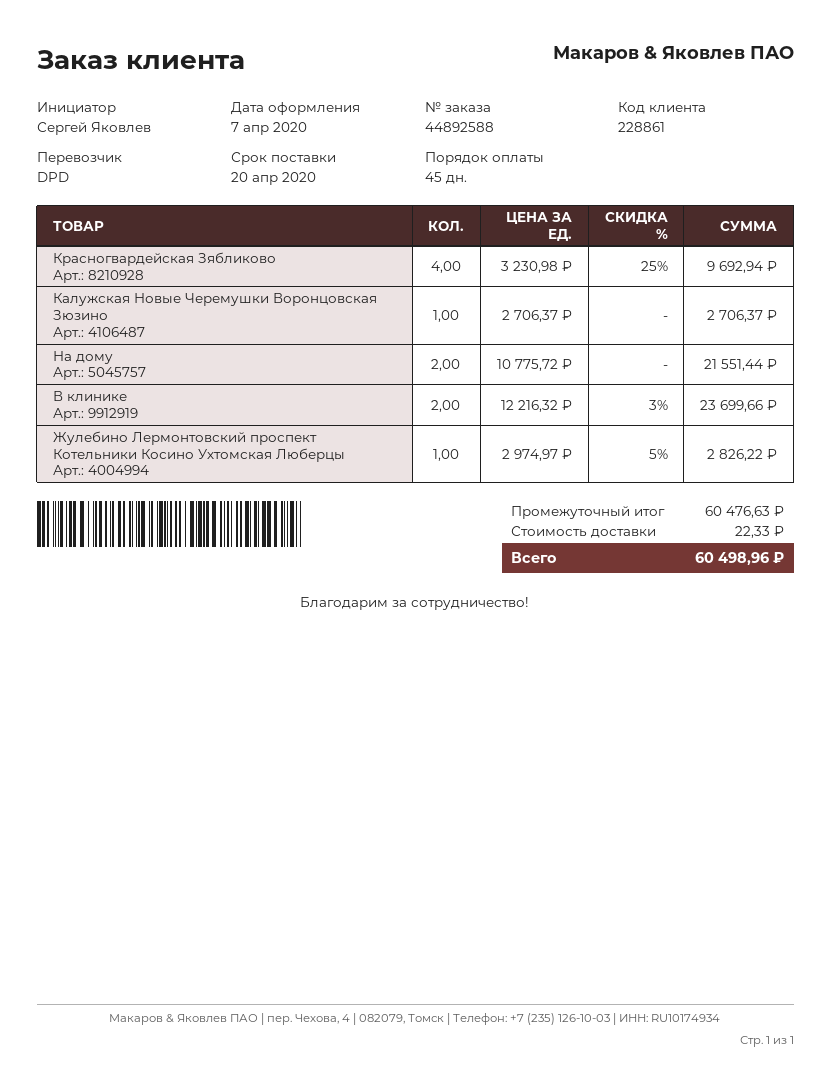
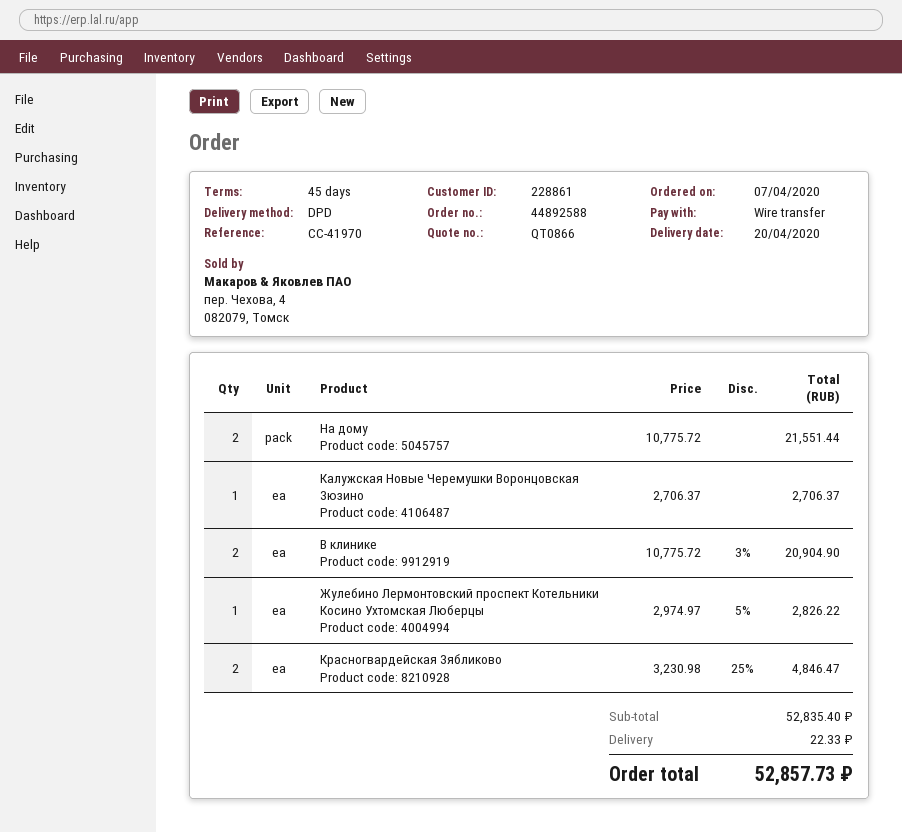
Красногвардейская Зябликово: 4 x 3230.98 - 25% = 9692.94 -> 2 x 3230.98 - 25% = 4846.47
В клинике: 2 x 12216.32 - 3% = 23699.66 -> 2 x 10775.72 - 3% = 20904.90
subtotal: 60476.63 -> 52835.40
total: 60498.96 -> 52857.73

